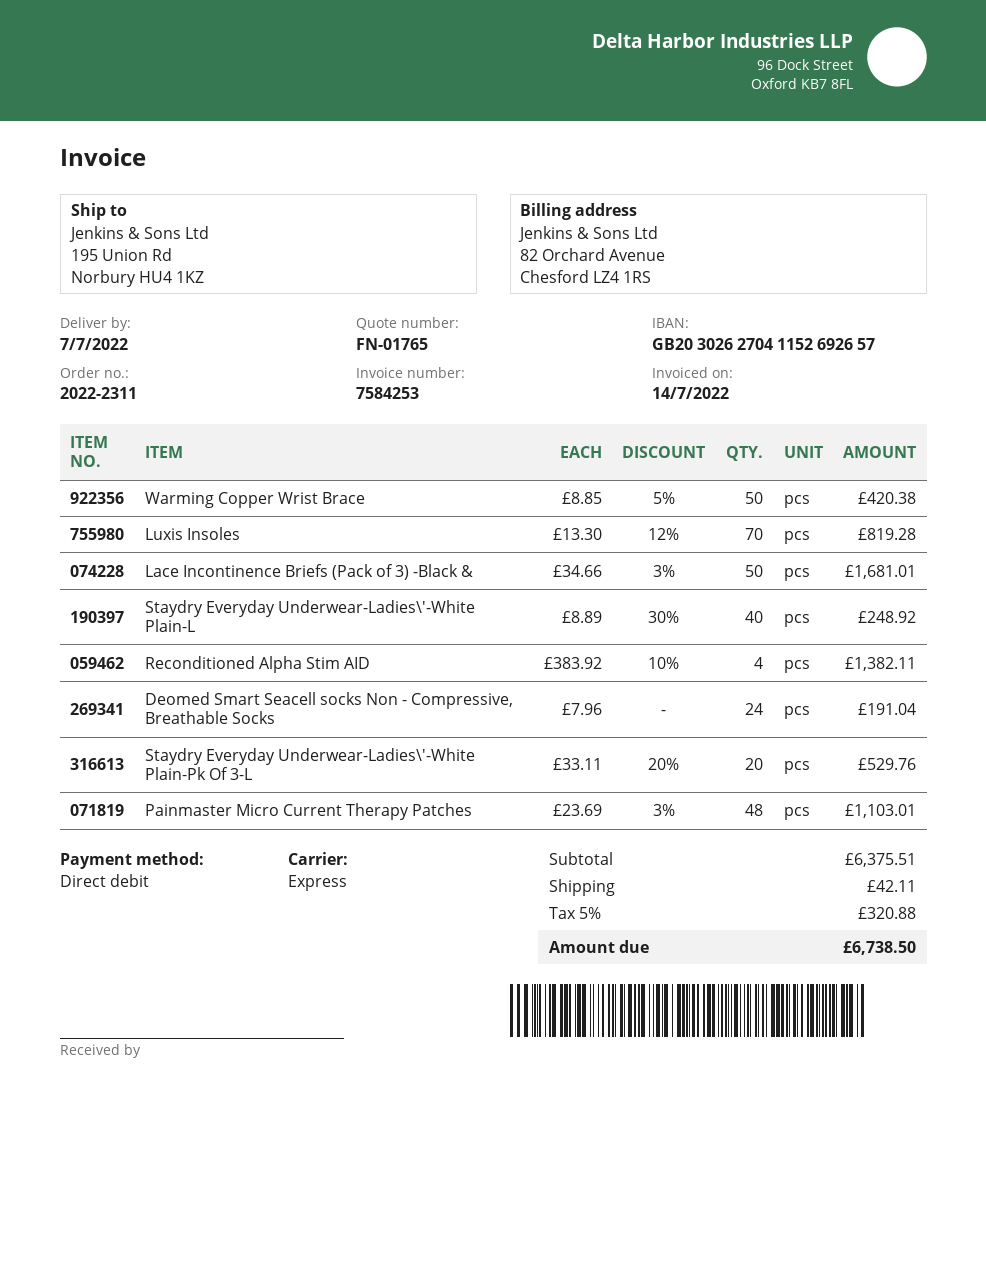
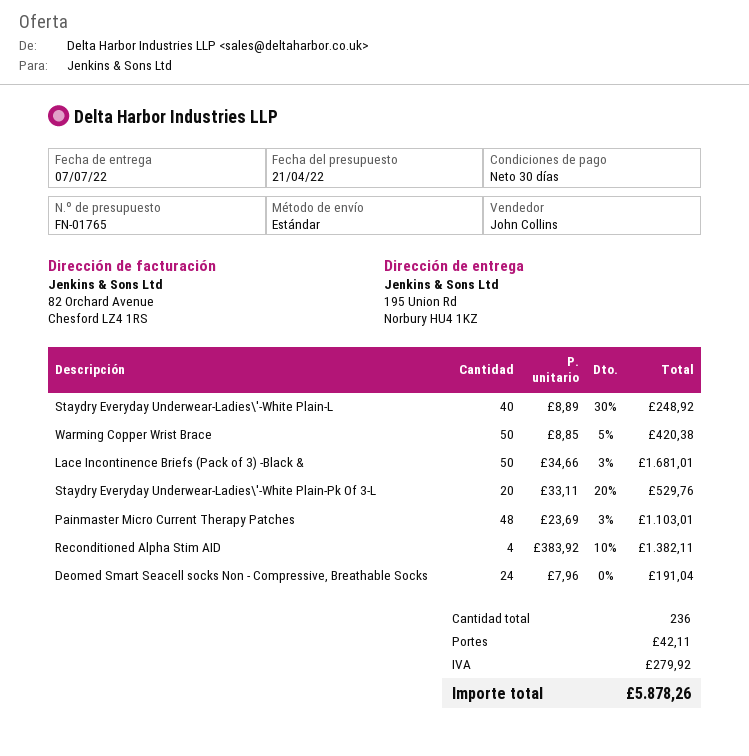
shipping method: express -> standard
Luxis Insoles: 70 x 13.30 - 12% = 819.28 -> none
tax: 320.88 -> 279.92
total: 6738.50 -> 5878.26

